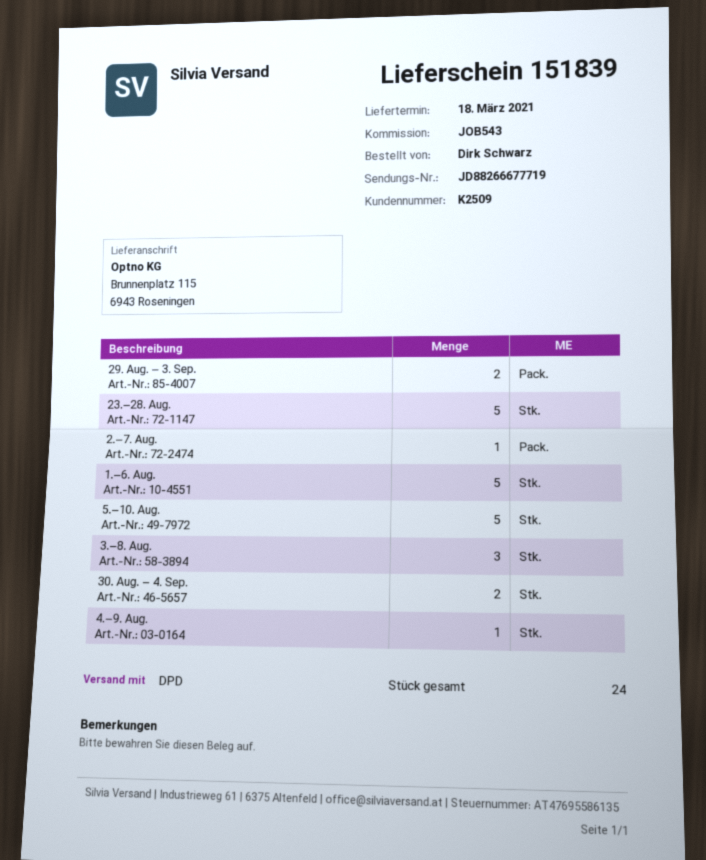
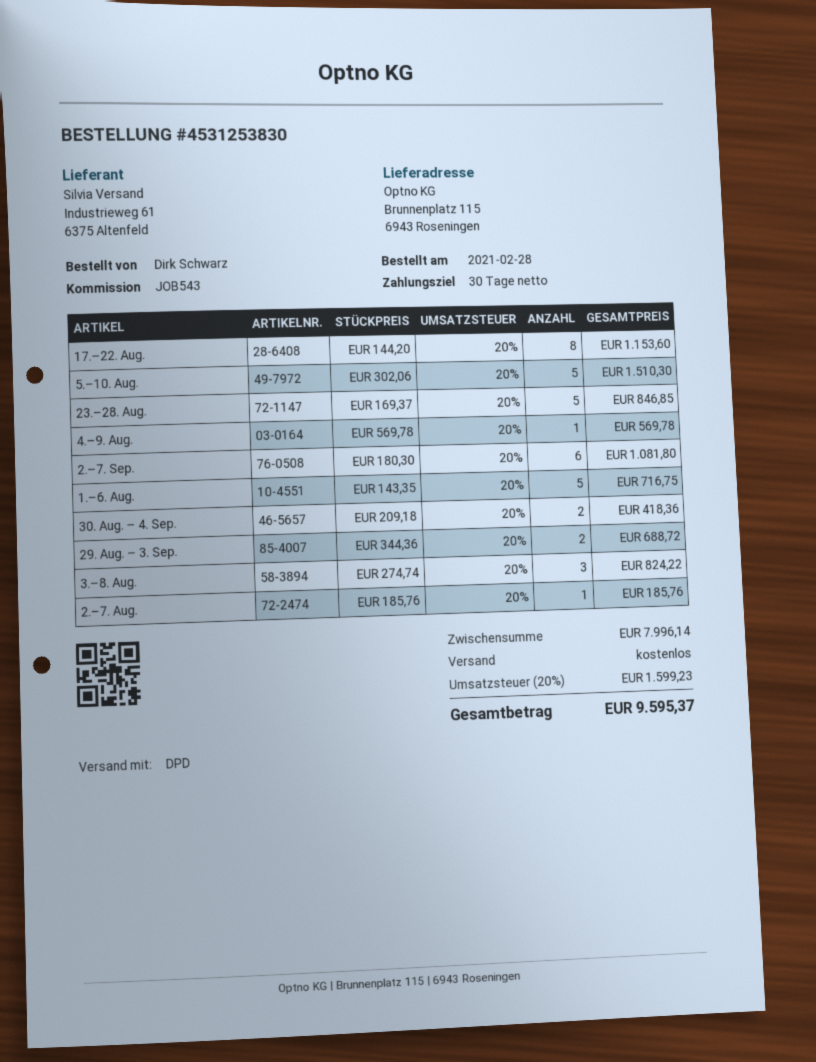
17.–22. Aug.: none -> 8
2.–7. Sep.: none -> 6

